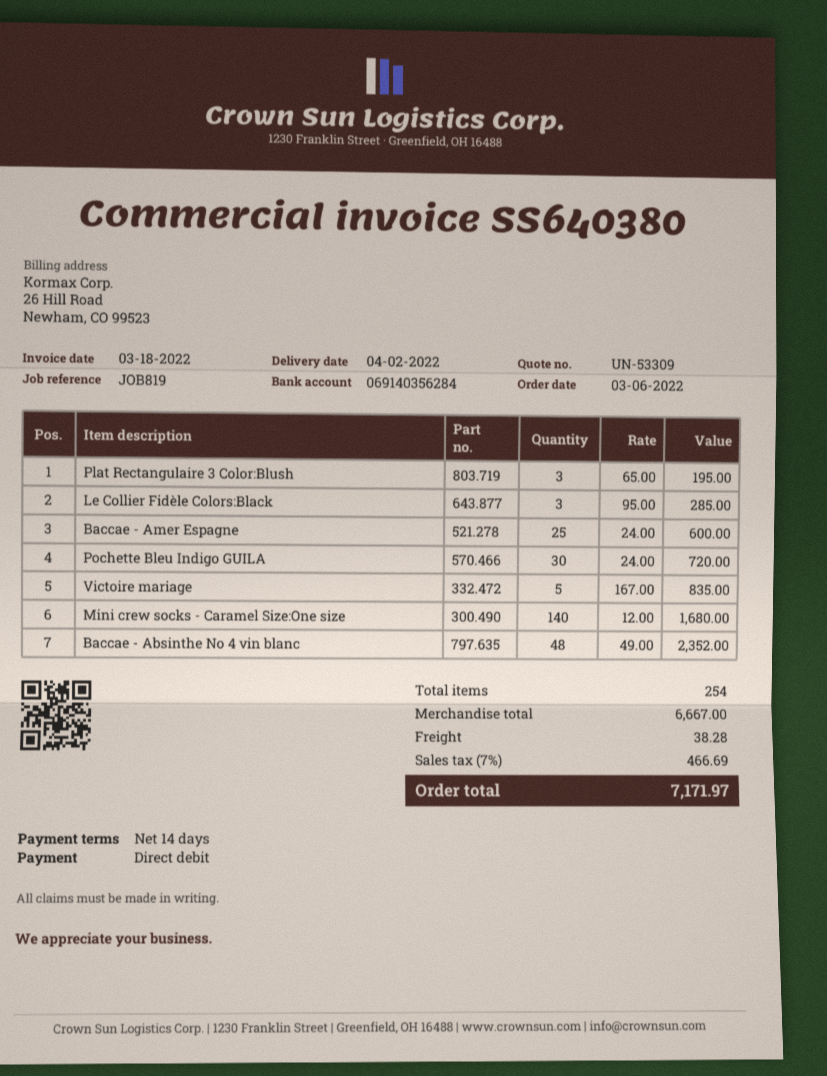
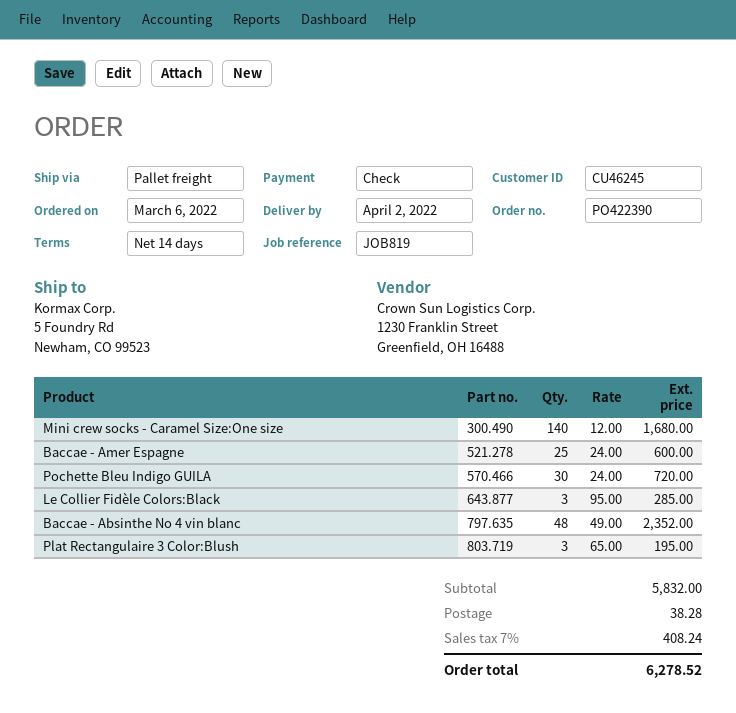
payment method: direct debit -> cheque
Victoire mariage: 5 x 167.00 = 835.00 -> none
subtotal: 6667.00 -> 5832.00
tax: 7% = 466.69 -> 7% = 408.24
total: 7171.97 -> 6278.52

